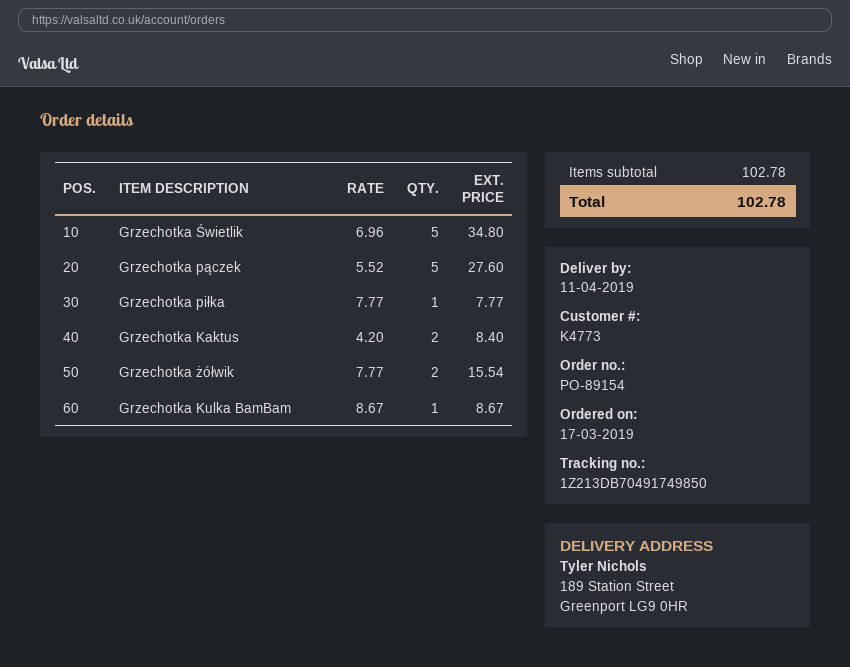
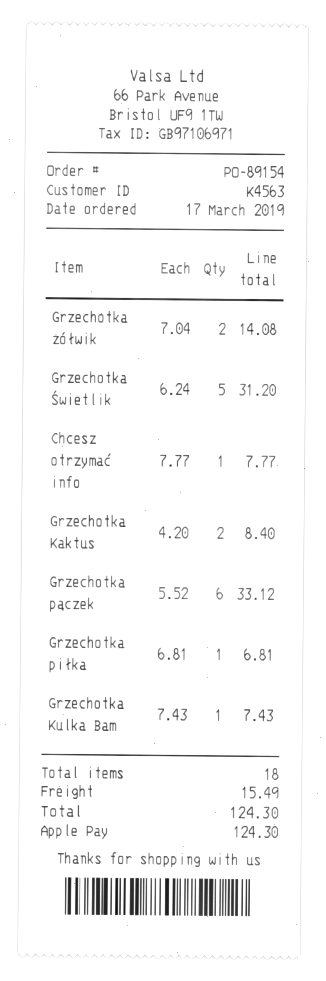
customer number: K4773 -> K4563
Grzechotka Świetlik: 5 x 6.96 = 34.80 -> 5 x 6.24 = 31.20
Grzechotka pączek: 5 x 5.52 = 27.60 -> 6 x 5.52 = 33.12
Grzechotka piłka: 1 x 7.77 = 7.77 -> 1 x 6.81 = 6.81
Grzechotka żółwik: 2 x 7.77 = 15.54 -> 2 x 7.04 = 14.08
Grzechotka Kulka BamBam: 1 x 8.67 = 8.67 -> 1 x 7.43 = 7.43
Chcesz otrzymać info: none -> 1 x 7.77 = 7.77
shipping: none -> 15.49
total: 102.78 -> 124.30

